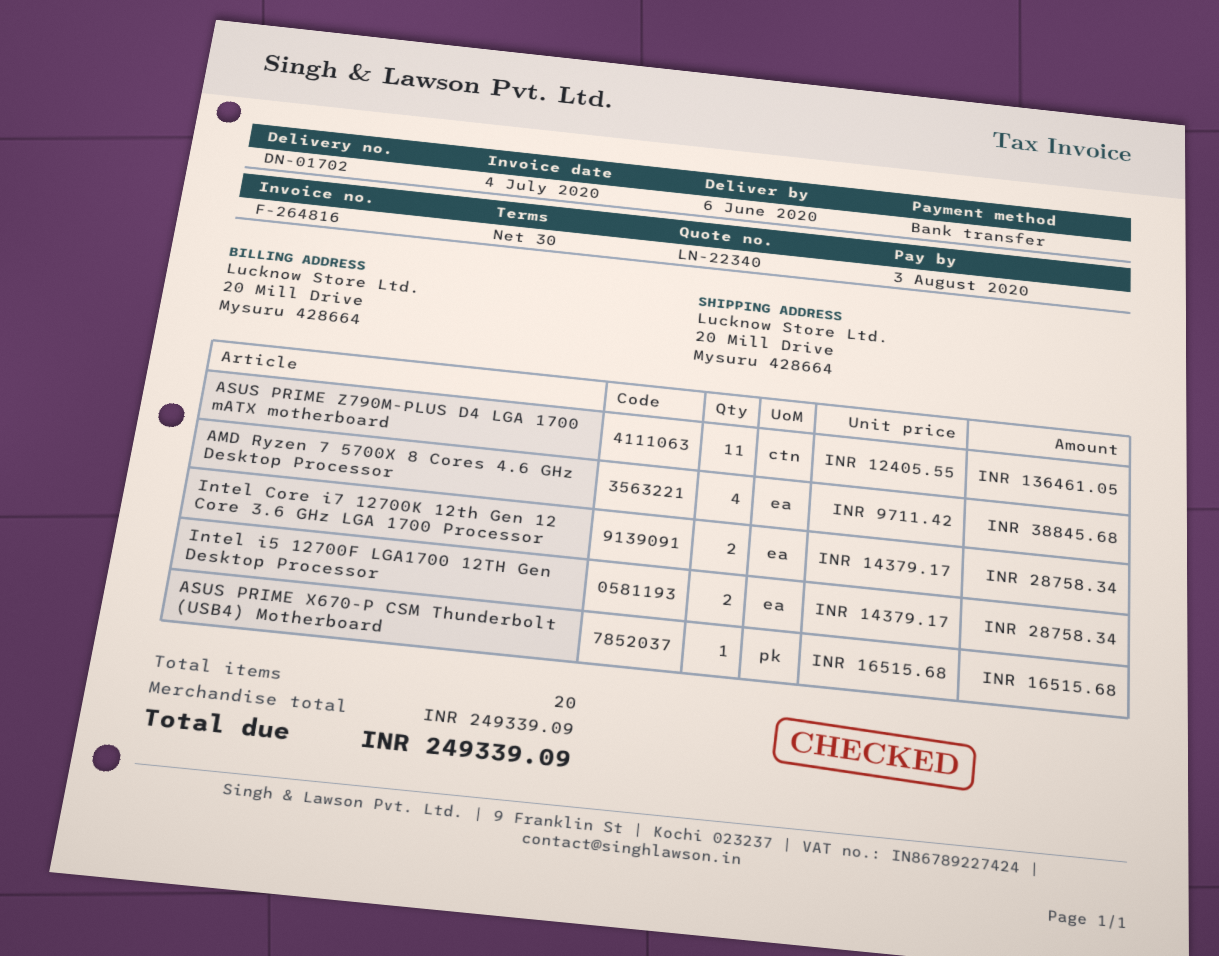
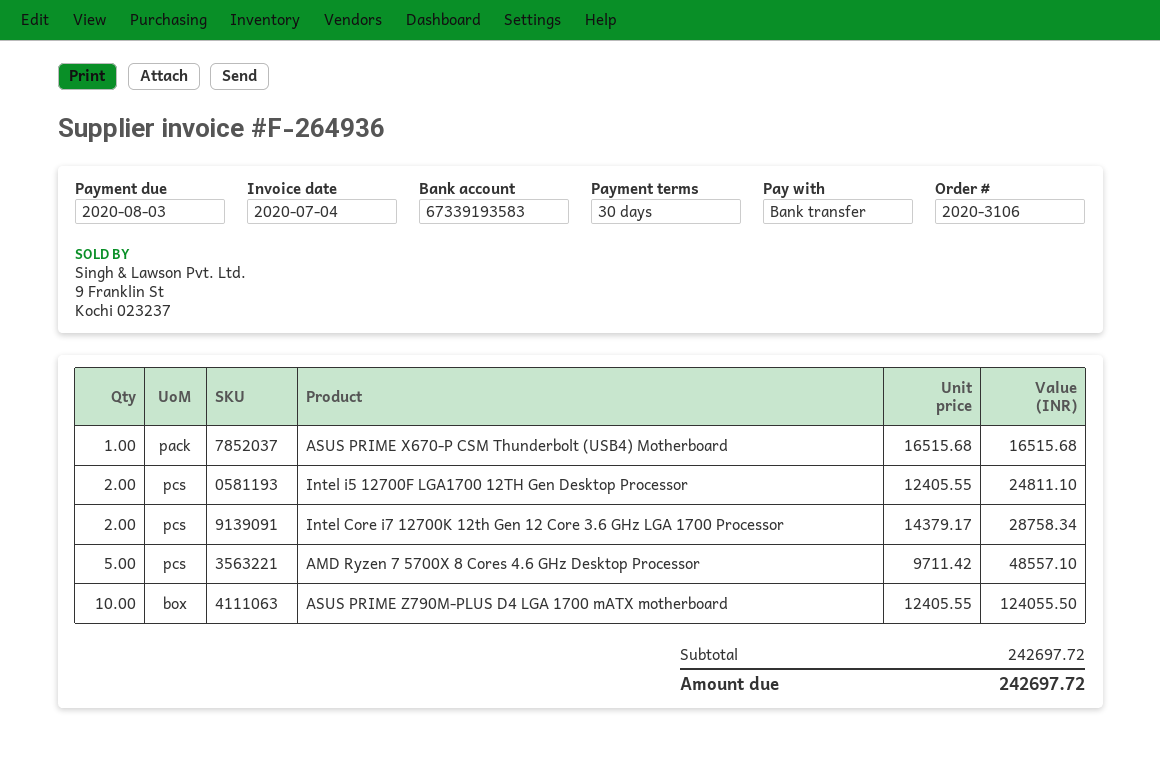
invoice number: F-264816 -> F-264936
ASUS PRIME Z790M-PLUS D4 LGA 1700 mATX motherboard: 11 x 12405.55 = 136461.05 -> 10 x 12405.55 = 124055.50
AMD Ryzen 7 5700X 8 Cores 4.6 GHz Desktop Processor: 4 x 9711.42 = 38845.68 -> 5 x 9711.42 = 48557.10
Intel i5 12700F LGA1700 12TH Gen Desktop Processor: 2 x 14379.17 = 28758.34 -> 2 x 12405.55 = 24811.10
subtotal: 249339.09 -> 242697.72
total: 249339.09 -> 242697.72

